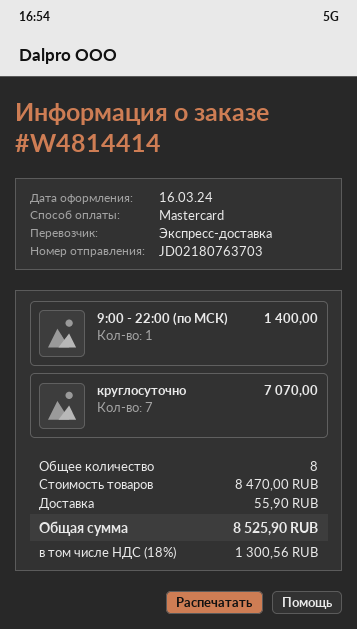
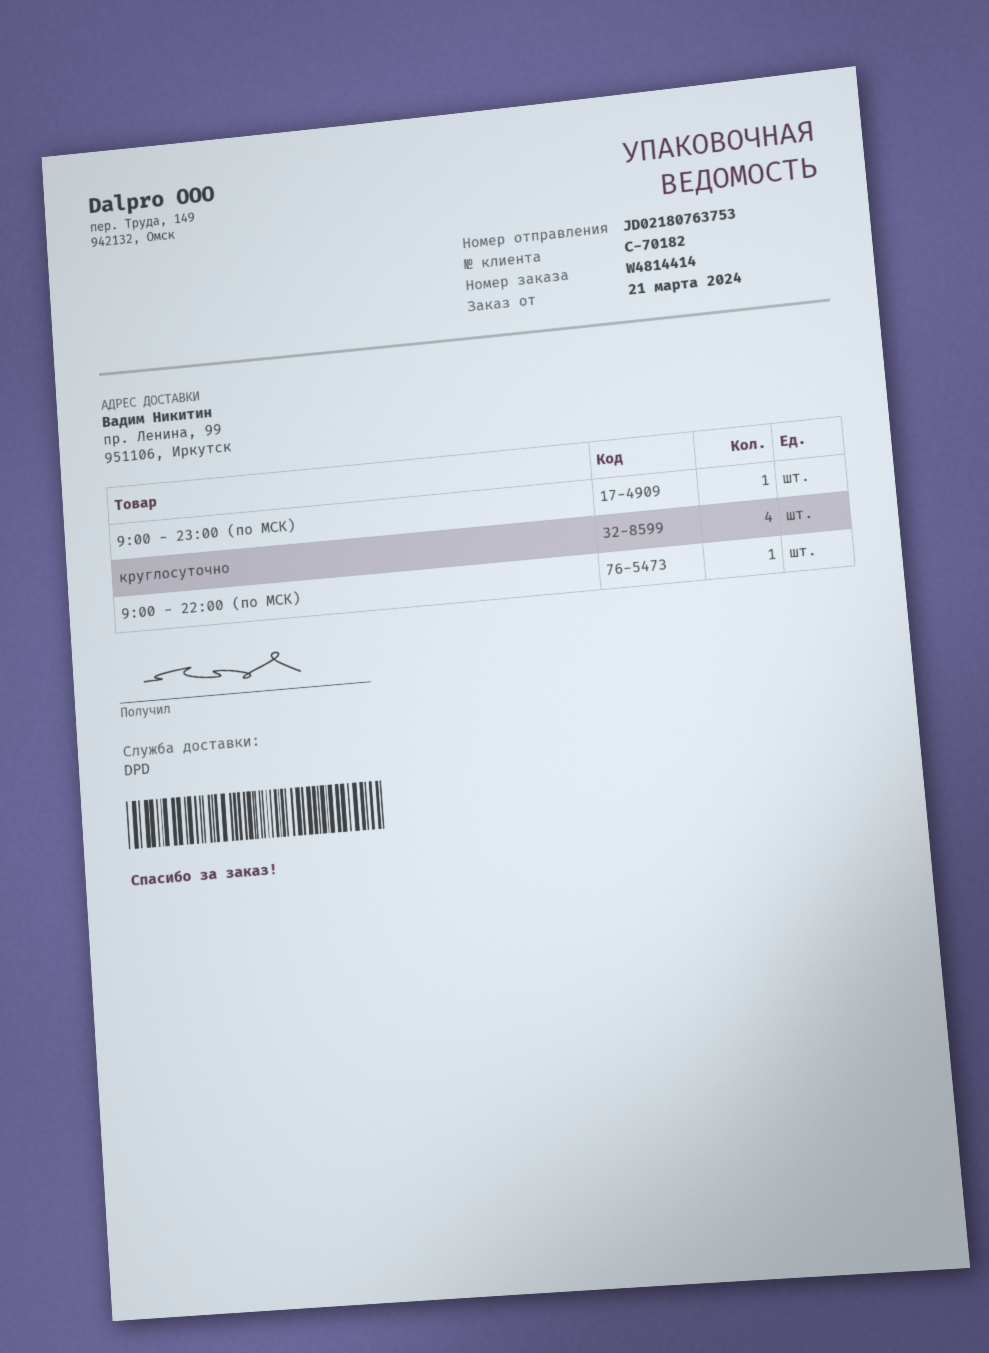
order date: 2024-03-16 -> 2024-03-21
shipping method: express -> DPD
tracking number: JD02180763703 -> JD02180763753
круглосуточно: 7 -> 4
9:00 - 23:00 (по МСК): none -> 1

